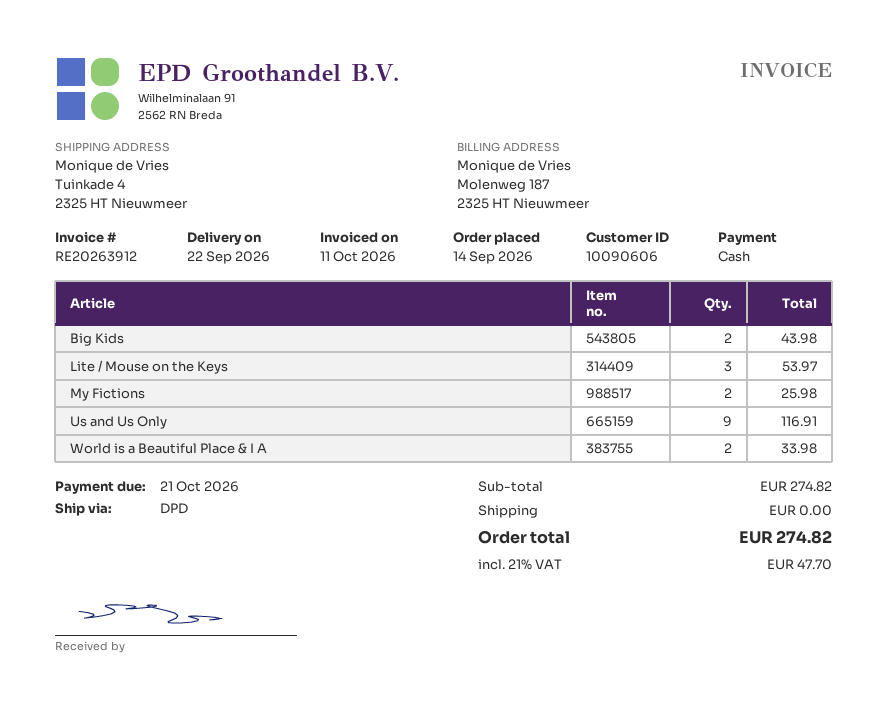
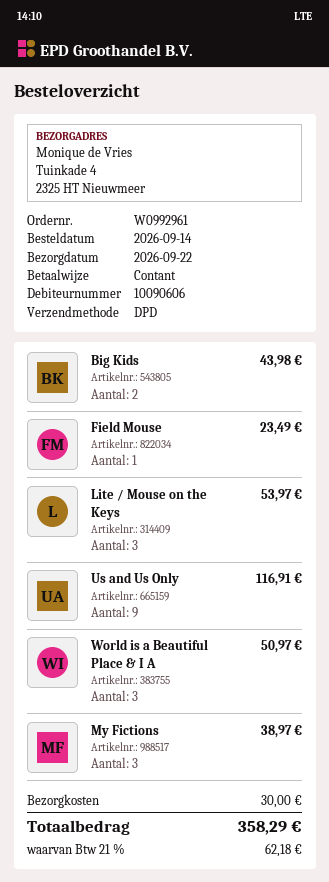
My Fictions: 2 for 25.98 -> 3 for 38.97
World is a Beautiful Place & I A: 2 for 33.98 -> 3 for 50.97
Field Mouse: none -> 1 for 23.49
shipping: 0.00 -> 30.00
tax: 21% = 47.70 -> 21% = 62.18
total: 274.82 -> 358.29

